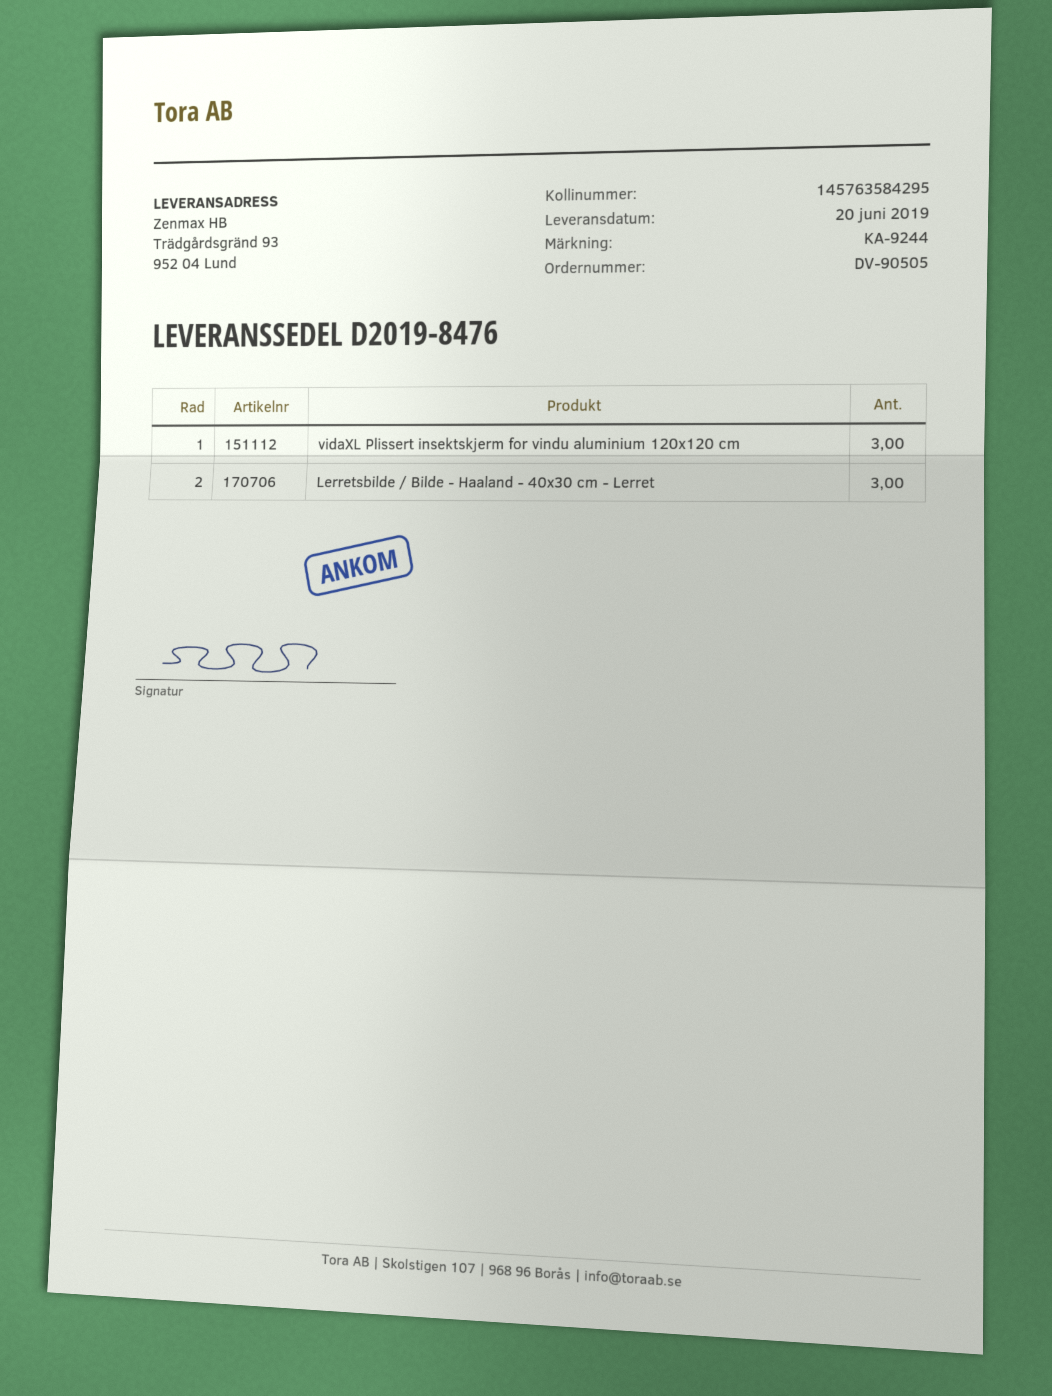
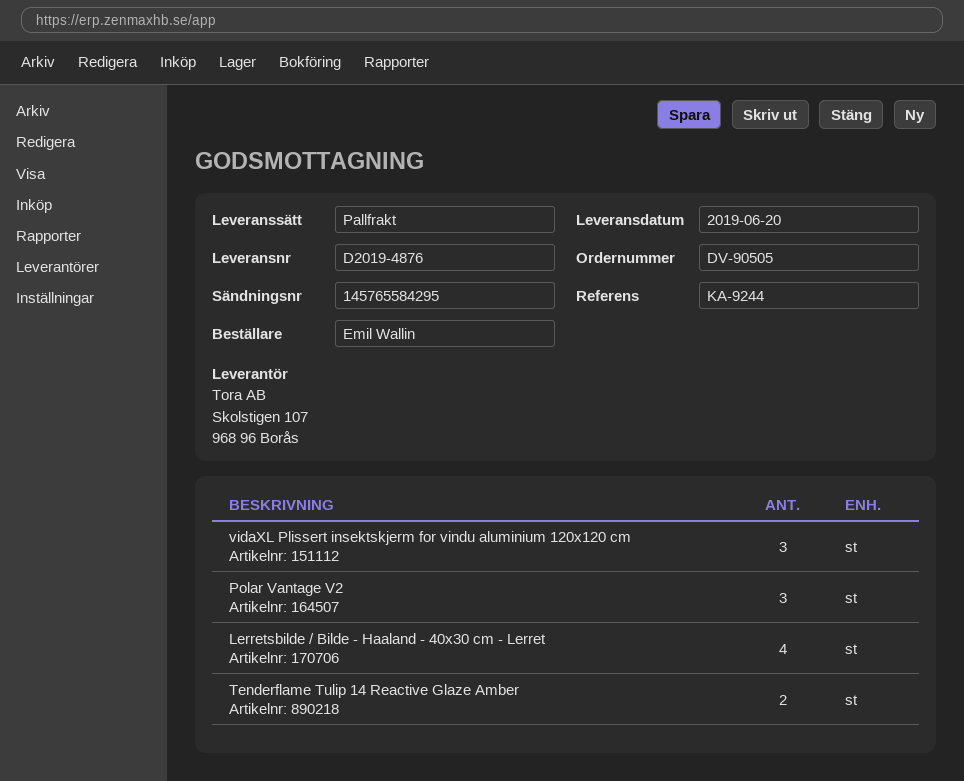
delivery note number: D2019-8476 -> D2019-4876
tracking number: 145763584295 -> 145765584295
Lerretsbilde / Bilde - Haaland - 40x30 cm - Lerret: 3 -> 4
Polar Vantage V2: none -> 3
Tenderflame Tulip 14 Reactive Glaze Amber: none -> 2

